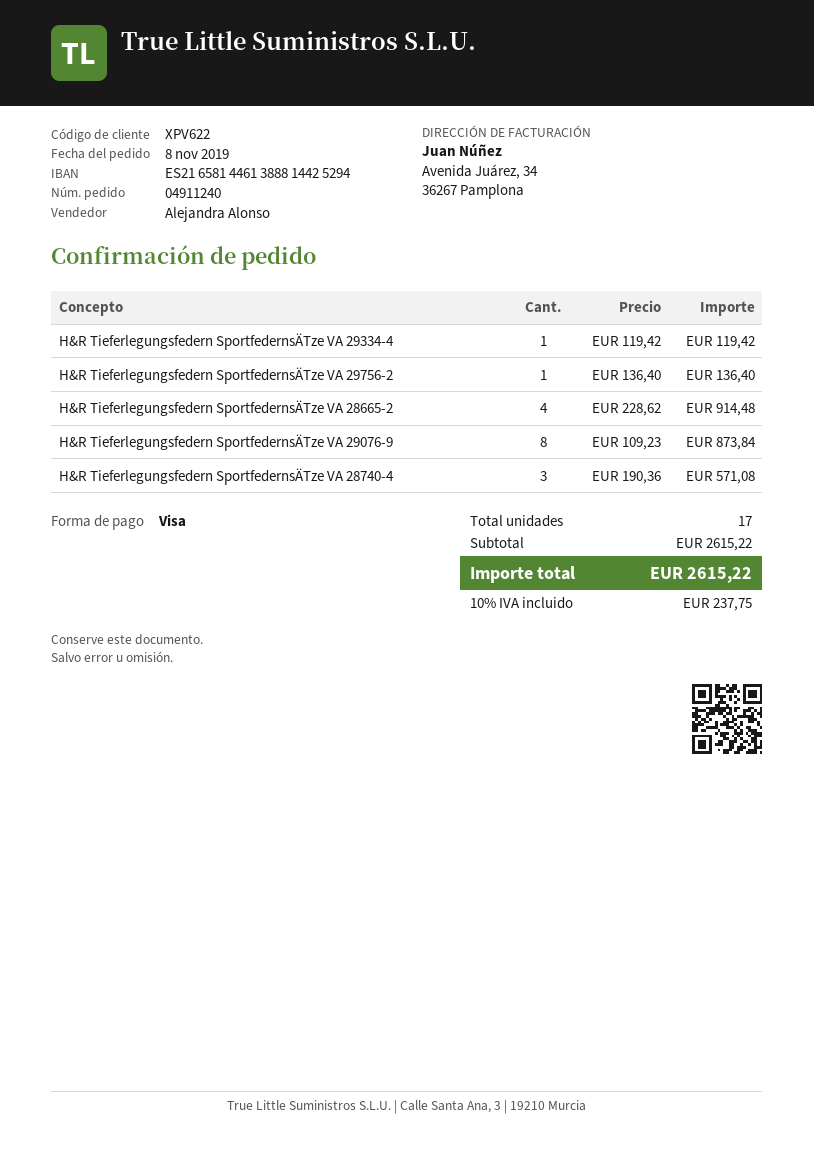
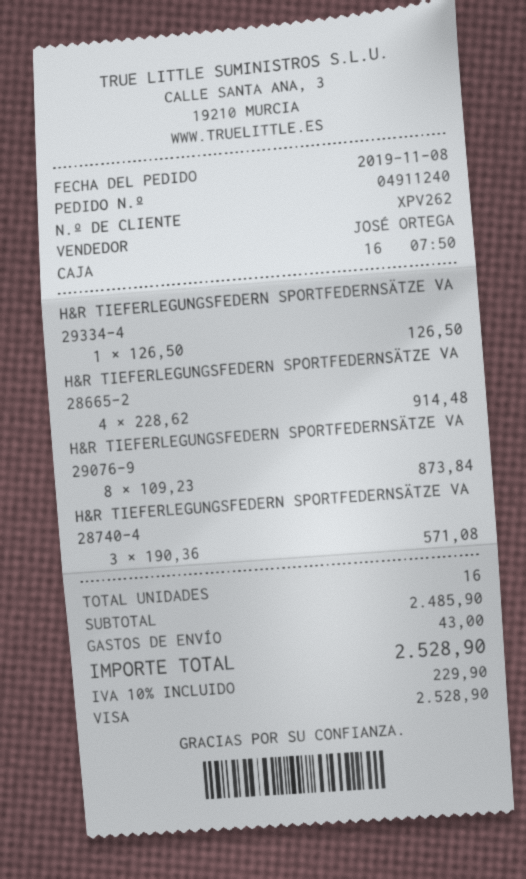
customer number: XPV622 -> XPV262
sales rep: Alejandra Alonso -> JOSÉ ORTEGA
H&R Tieferlegungsfedern SportfedernsÄTze VA 29334-4: 1 x 119.42 = 119.42 -> 1 x 126.50 = 126.50
H&R Tieferlegungsfedern SportfedernsÄTze VA 29756-2: 1 x 136.40 = 136.40 -> none
total quantity: 17 -> 16
subtotal: 2615.22 -> 2485.90
shipping: none -> 43.00
tax: 10% = 237.75 -> 10% = 229.90
total: 2615.22 -> 2528.90

